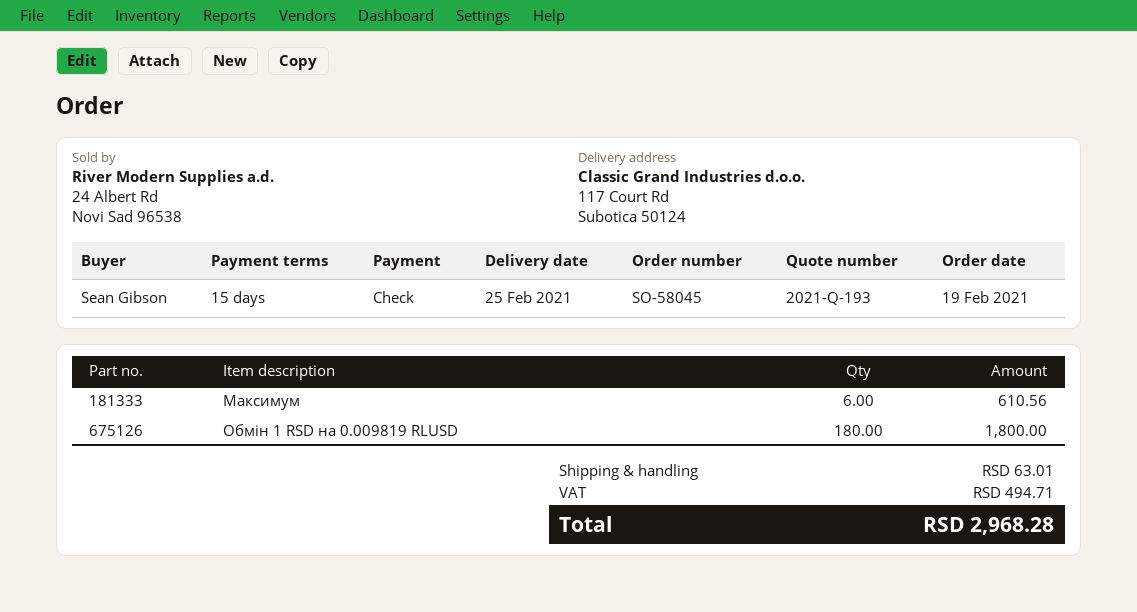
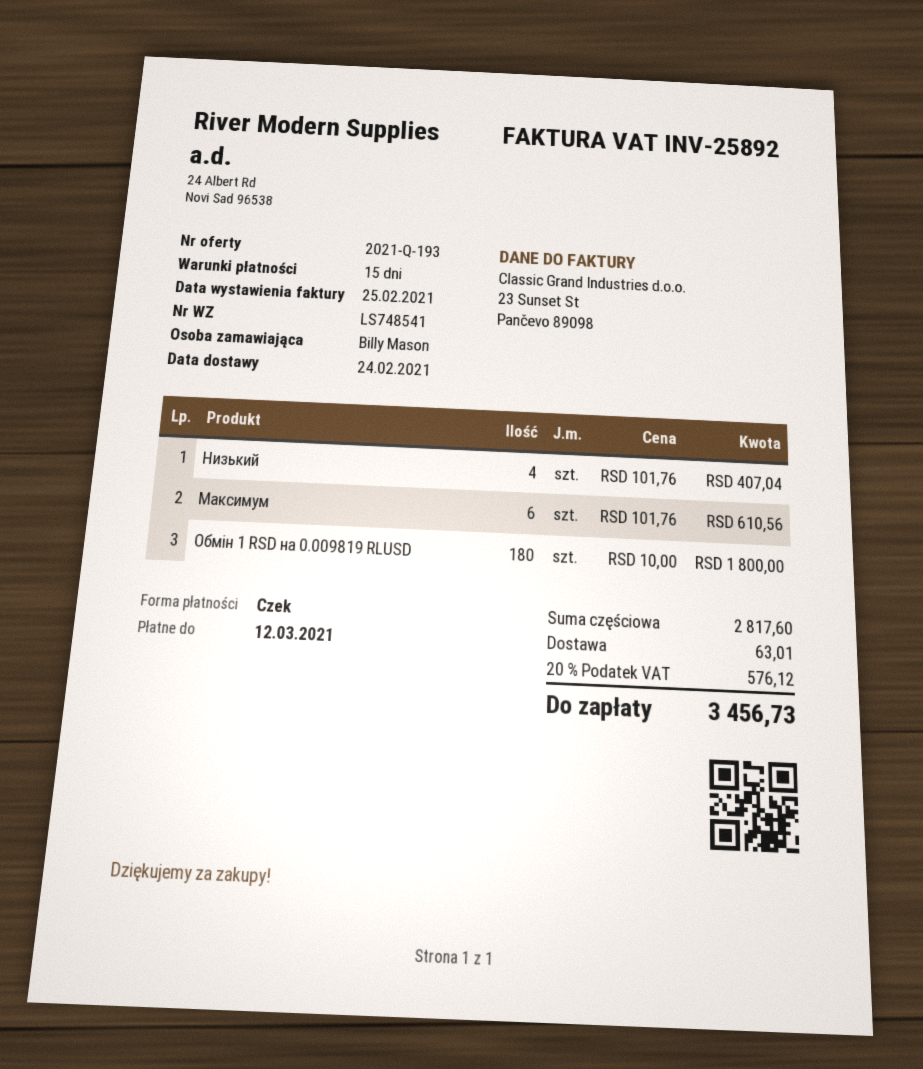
delivery date: 2021-02-25 -> 2021-02-24
ordered by: Sean Gibson -> Billy Mason
Низький: none -> 4 for 407.04
tax: 494.71 -> 576.12
total: 2968.28 -> 3456.73

